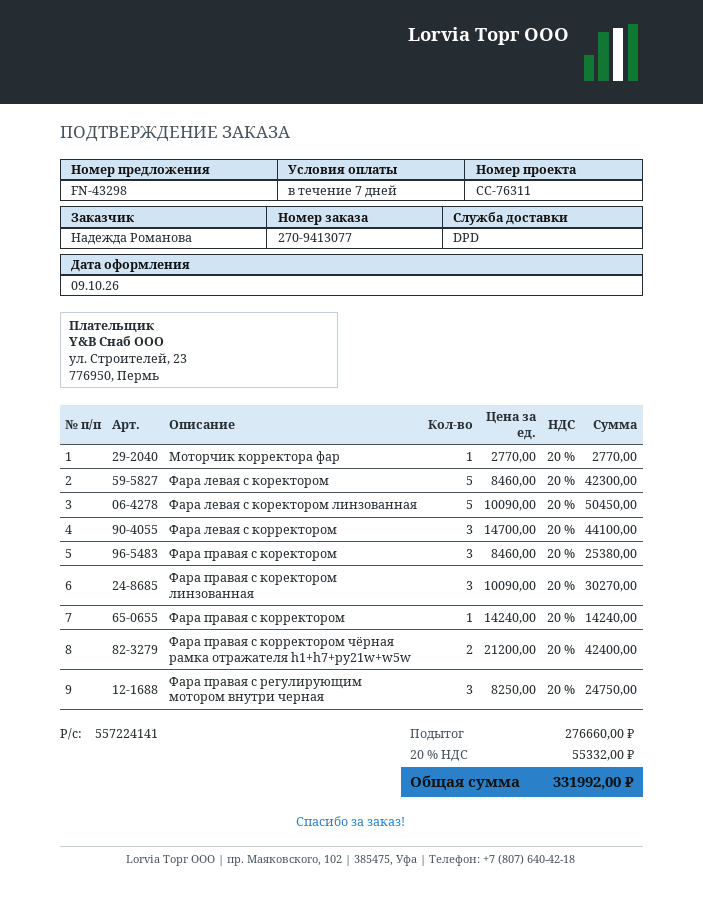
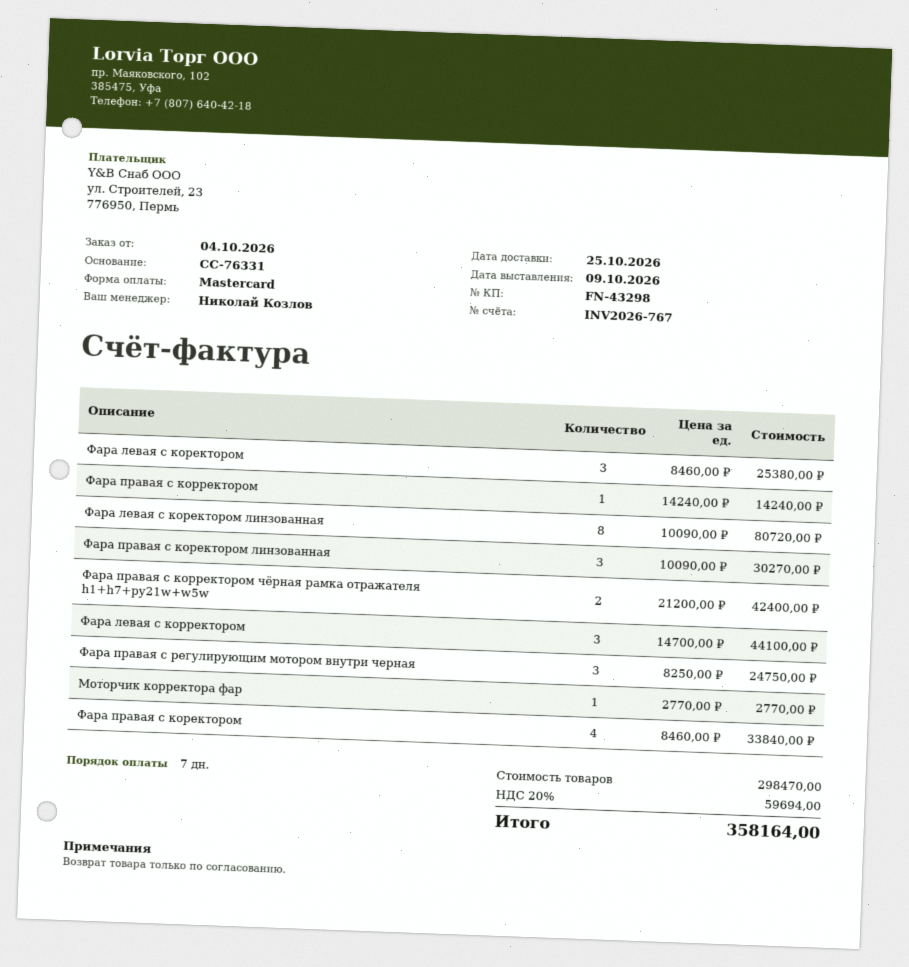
order date: 2026-10-09 -> 2026-10-04
reference: CC-76311 -> CC-76331
Фара левая с коректором: 5 x 8460.00 = 42300.00 -> 3 x 8460.00 = 25380.00
Фара левая с коректором линзованная: 5 x 10090.00 = 50450.00 -> 8 x 10090.00 = 80720.00
Фара правая с коректором: 3 x 8460.00 = 25380.00 -> 4 x 8460.00 = 33840.00
subtotal: 276660.00 -> 298470.00
tax: 20% = 55332.00 -> 20% = 59694.00
total: 331992.00 -> 358164.00

